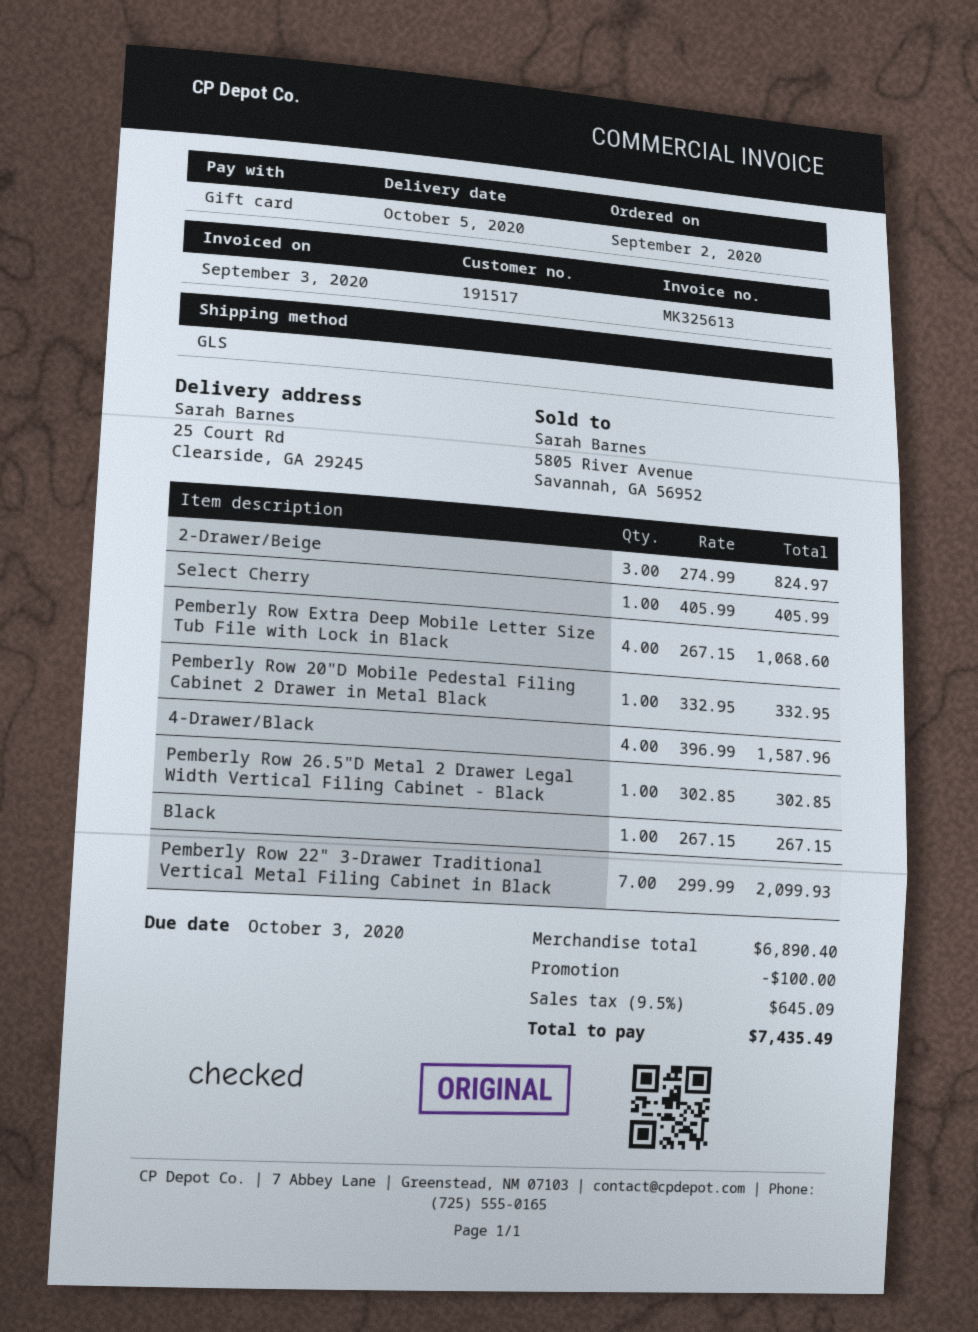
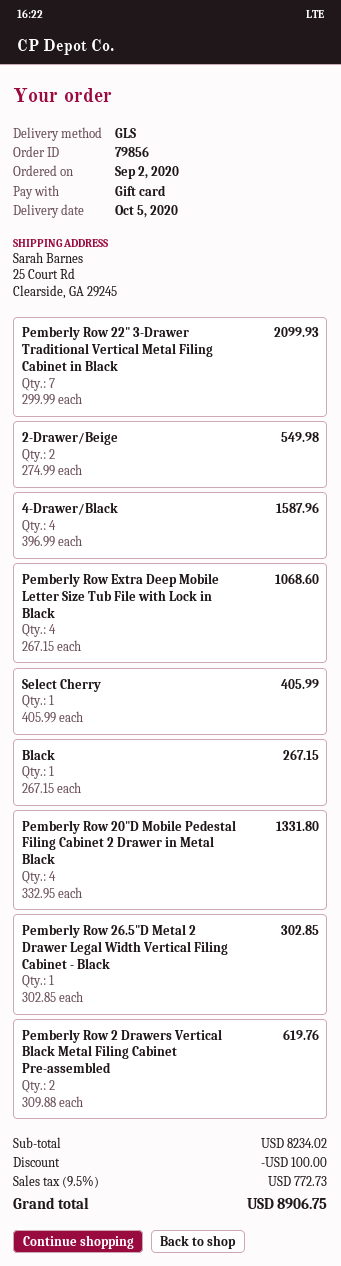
2-Drawer/Beige: 3 x 274.99 = 824.97 -> 2 x 274.99 = 549.98
Pemberly Row 20"D Mobile Pedestal Filing Cabinet 2 Drawer in Metal Black: 1 x 332.95 = 332.95 -> 4 x 332.95 = 1331.80
Pemberly Row 2 Drawers Vertical Black Metal Filing Cabinet Pre-assembled: none -> 2 x 309.88 = 619.76
subtotal: 6890.40 -> 8234.02
tax: 9.5% = 645.09 -> 9.5% = 772.73
total: 7435.49 -> 8906.75

